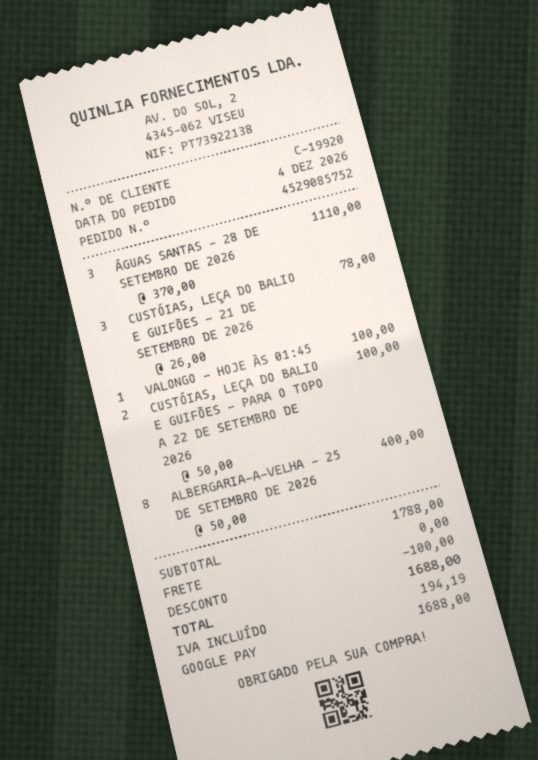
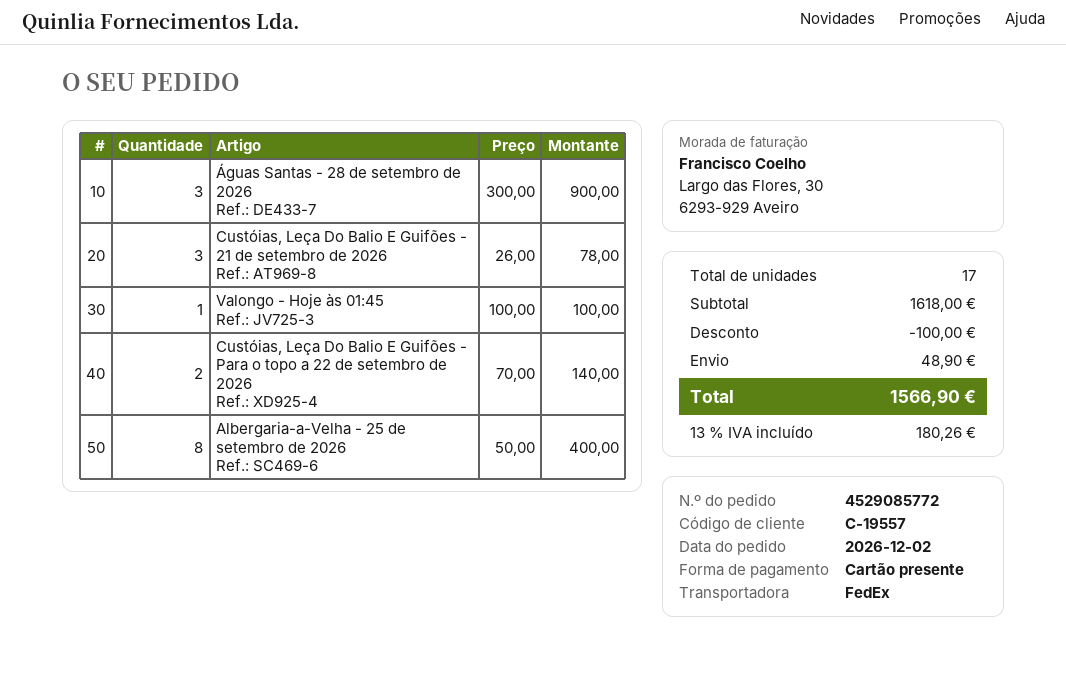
order number: 4529085752 -> 4529085772
order date: 2026-12-04 -> 2026-12-02
customer number: C-19920 -> C-19557
payment method: Google Pay -> gift card
ÁGUAS SANTAS - 28 DE SETEMBRO DE 2026: 3 x 370.00 = 1110.00 -> 3 x 300.00 = 900.00
CUSTÓIAS, LEÇA DO BALIO E GUIFÕES - PARA O TOPO A 22 DE SETEMBRO DE 2026: 2 x 50.00 = 100.00 -> 2 x 70.00 = 140.00
subtotal: 1788.00 -> 1618.00
shipping: 0.00 -> 48.90
tax: 194.19 -> 180.26
total: 1688.00 -> 1566.90

